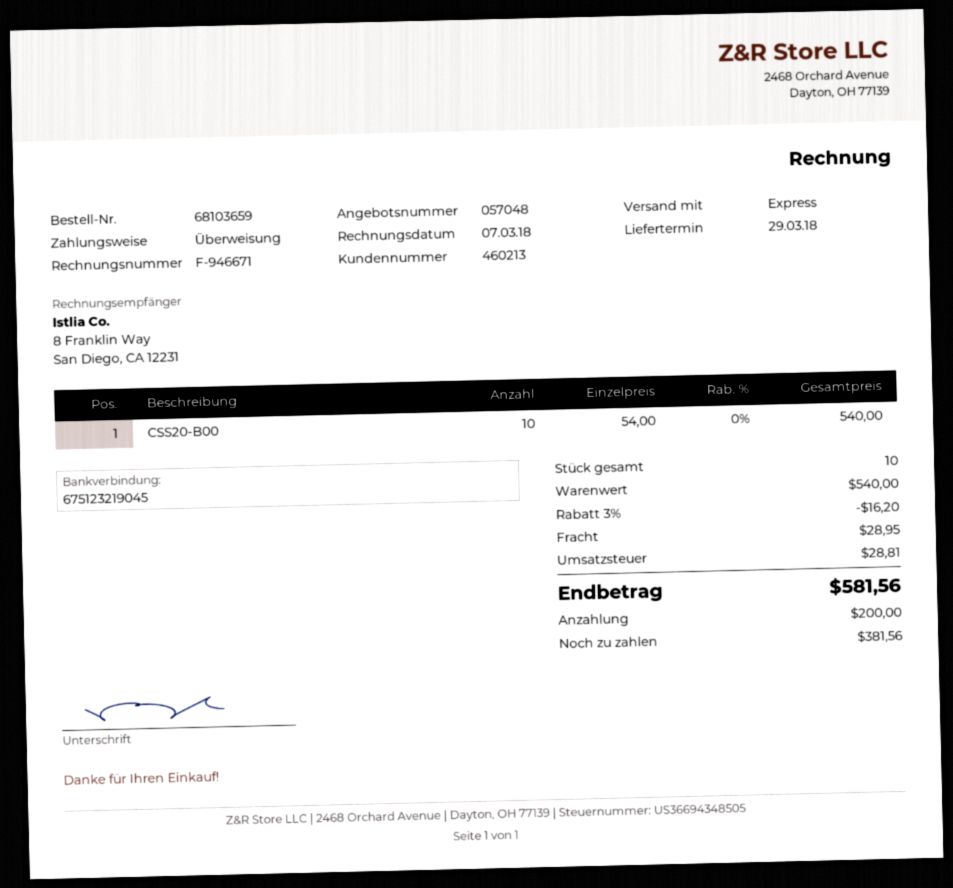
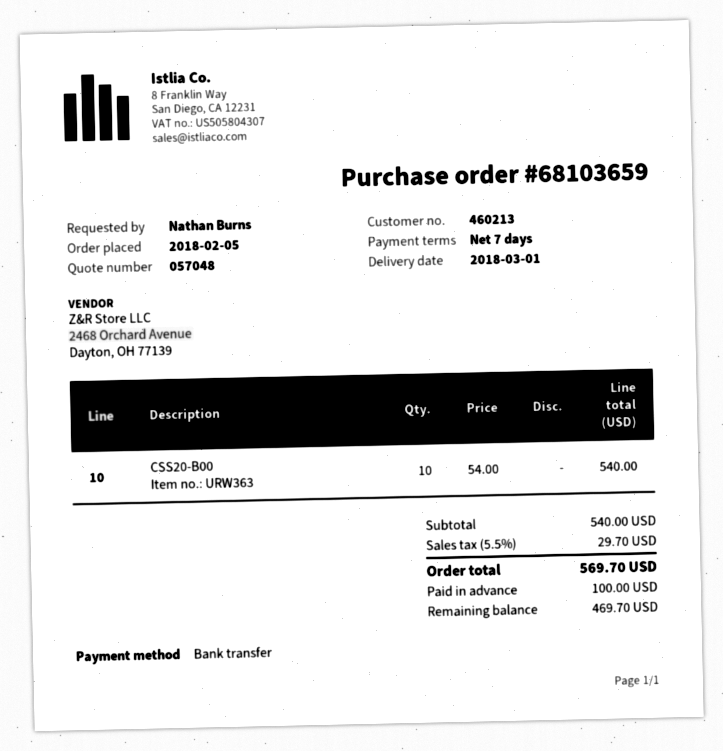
delivery date: 2018-03-29 -> 2018-03-01
discount: 3% = 16.20 -> none
shipping: 28.95 -> none
tax: 28.81 -> 29.70
total: 581.56 -> 569.70
deposit: 200.00 -> 100.00
balance: 381.56 -> 469.70

